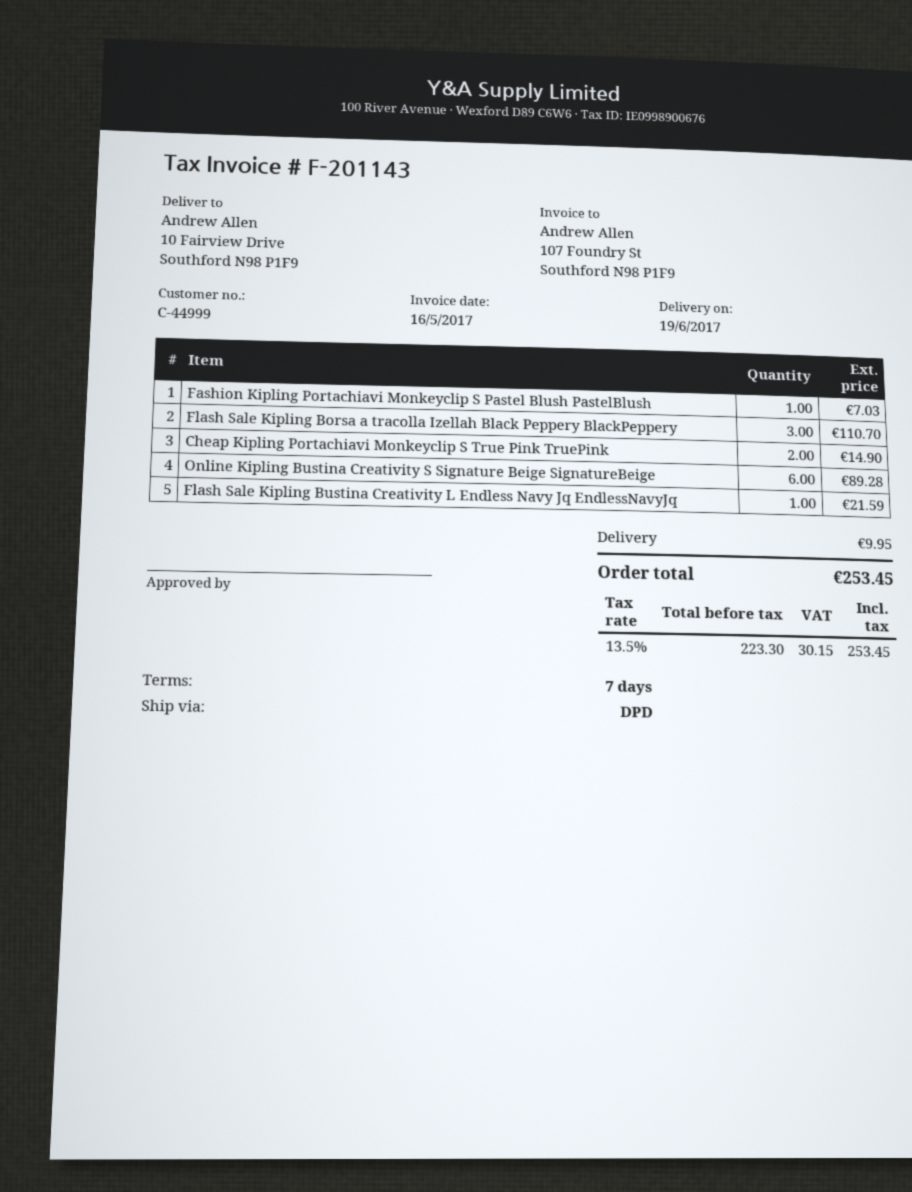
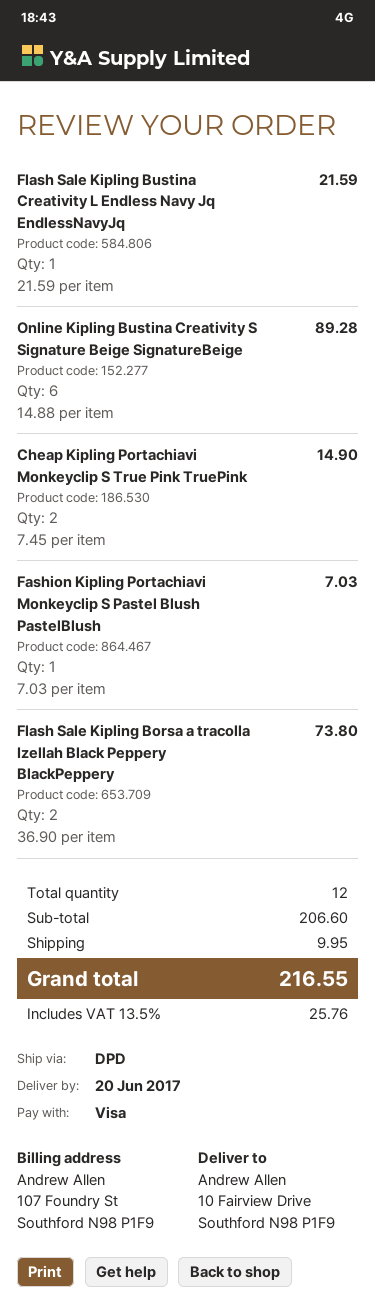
delivery date: 2017-06-19 -> 2017-06-20
Flash Sale Kipling Borsa a tracolla Izellah Black Peppery BlackPeppery: 3 for 110.70 -> 2 for 73.80
tax: 13.5% = 30.15 -> 13.5% = 25.76
total: 253.45 -> 216.55

